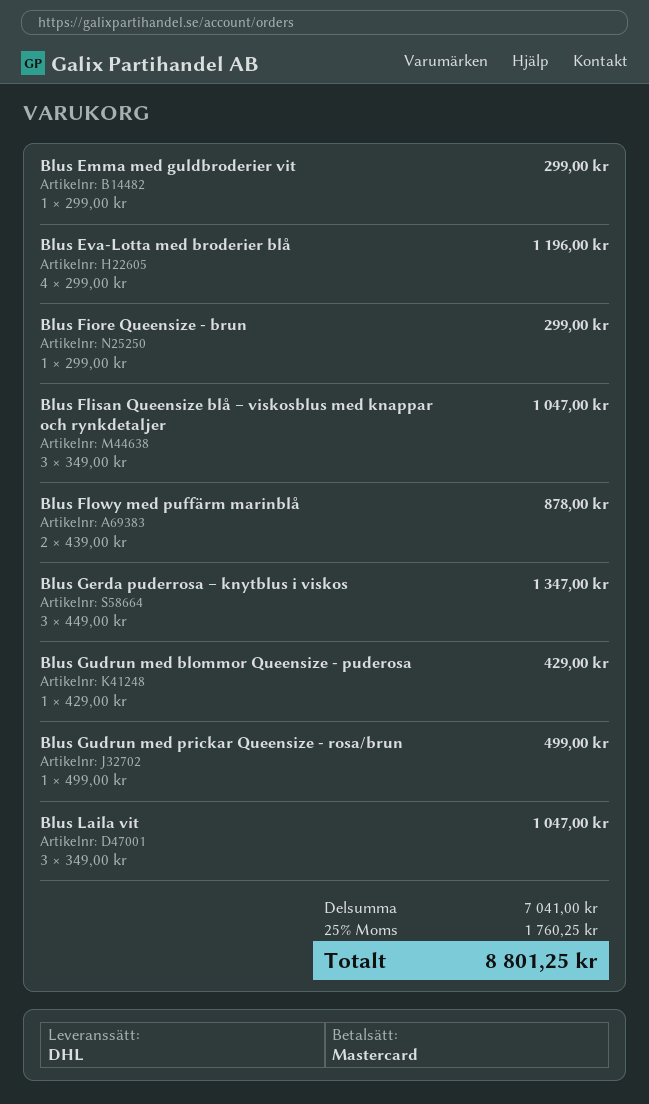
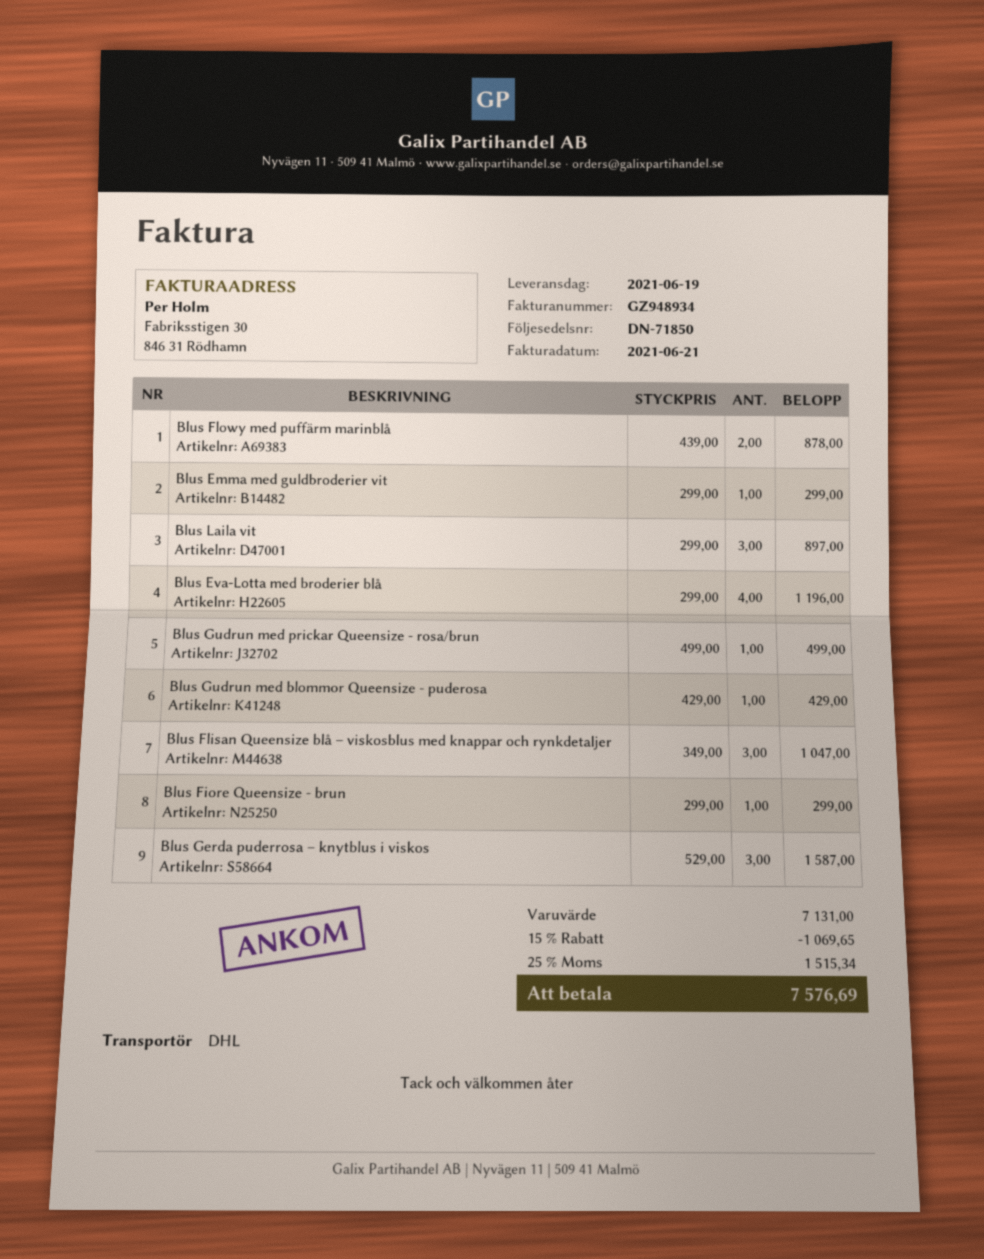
Blus Gerda puderrosa – knytblus i viskos: 3 x 449.00 = 1347.00 -> 3 x 529.00 = 1587.00
Blus Laila vit: 3 x 349.00 = 1047.00 -> 3 x 299.00 = 897.00
subtotal: 7041.00 -> 7131.00
discount: none -> 15% = 1069.65
tax: 25% = 1760.25 -> 25% = 1515.34
total: 8801.25 -> 7576.69

